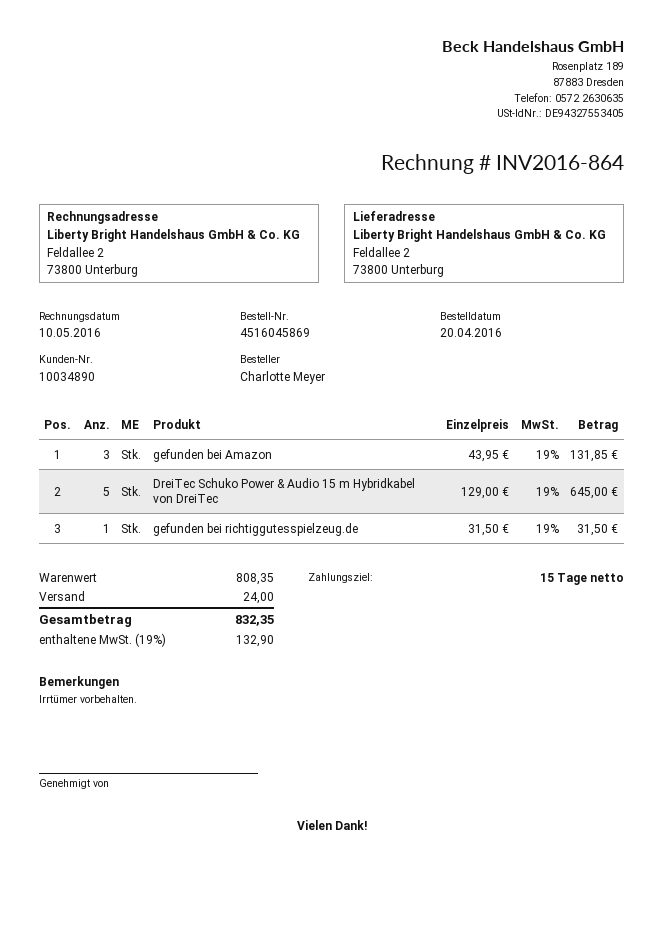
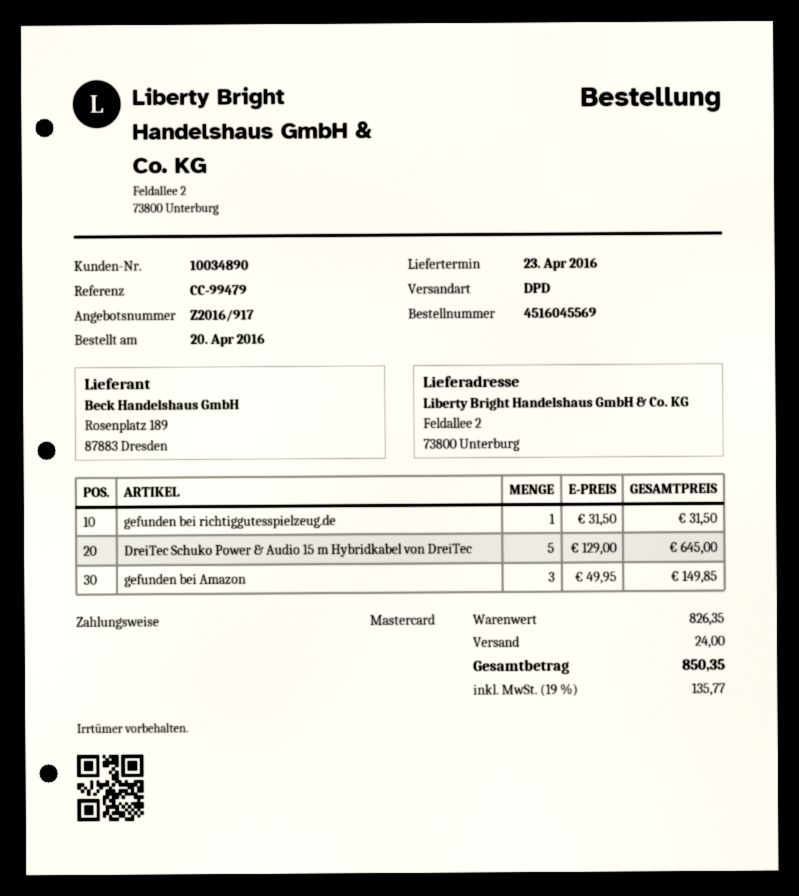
order number: 4516045869 -> 4516045569
gefunden bei Amazon: 3 x 43.95 = 131.85 -> 3 x 49.95 = 149.85
subtotal: 808.35 -> 826.35
tax: 19% = 132.90 -> 19% = 135.77
total: 832.35 -> 850.35

